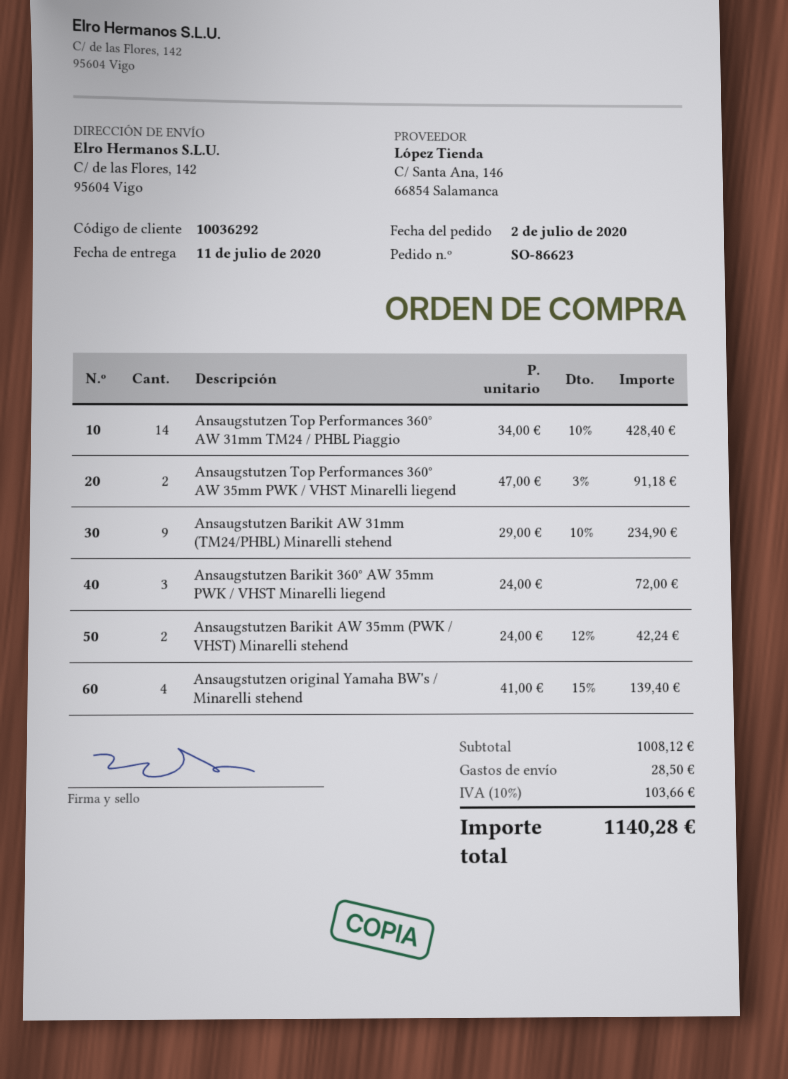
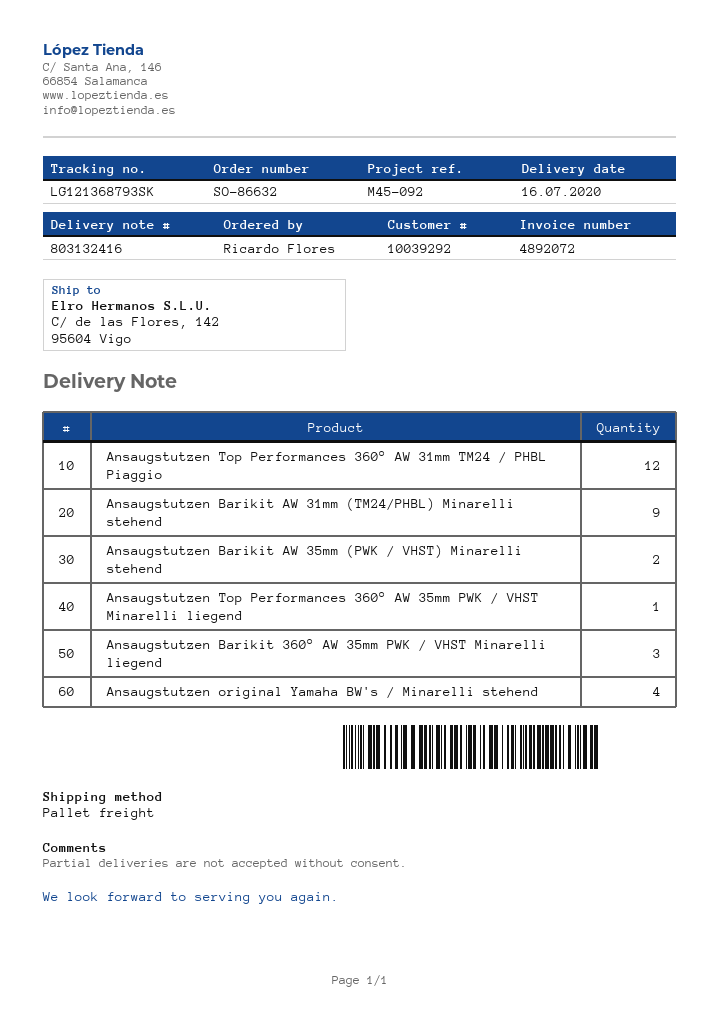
order number: SO-86623 -> SO-86632
delivery date: 2020-07-11 -> 2020-07-16
customer number: 10036292 -> 10039292
Ansaugstutzen Top Performances 360° AW 31mm TM24 / PHBL Piaggio: 14 -> 12
Ansaugstutzen Top Performances 360° AW 35mm PWK / VHST Minarelli liegend: 2 -> 1

